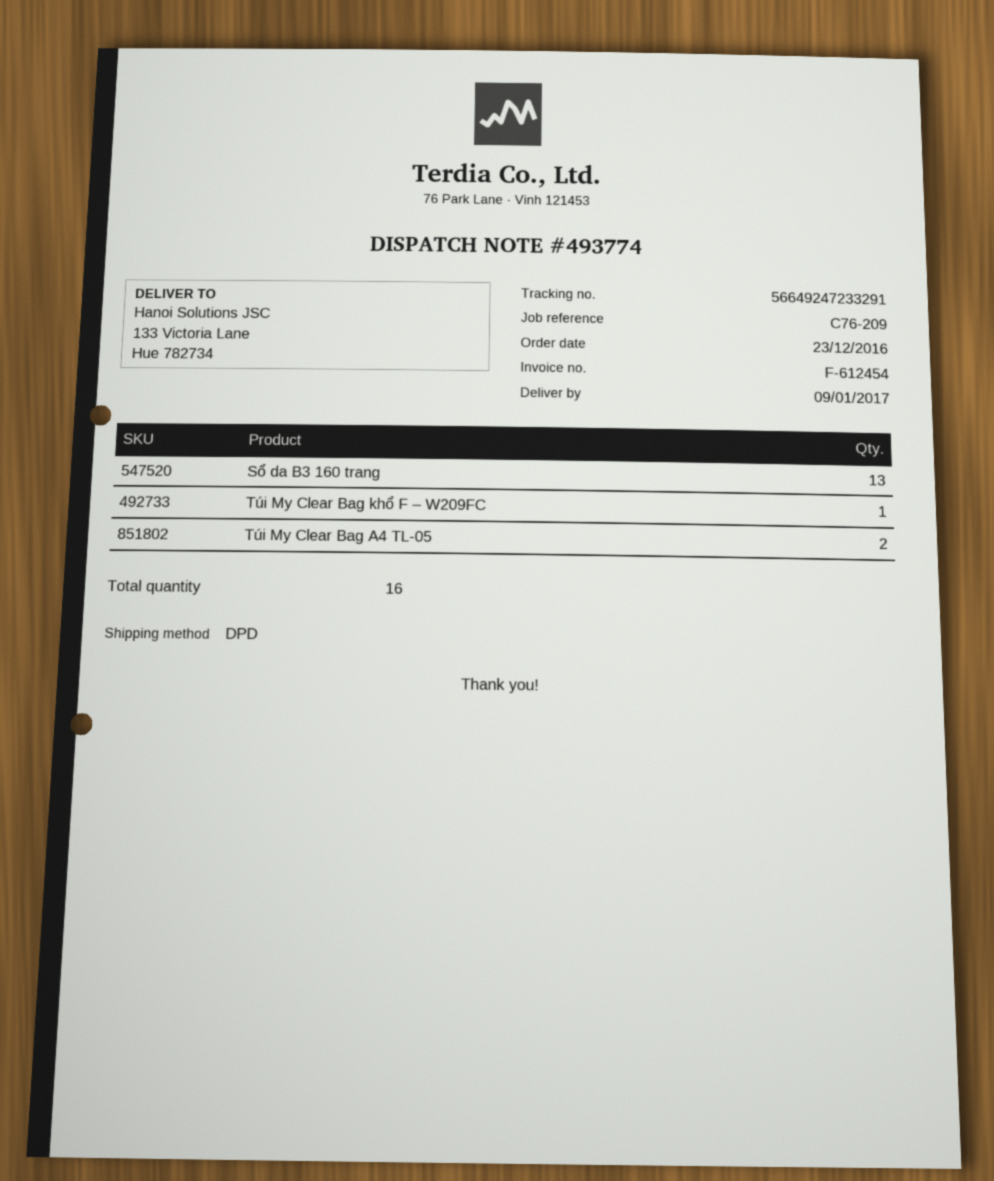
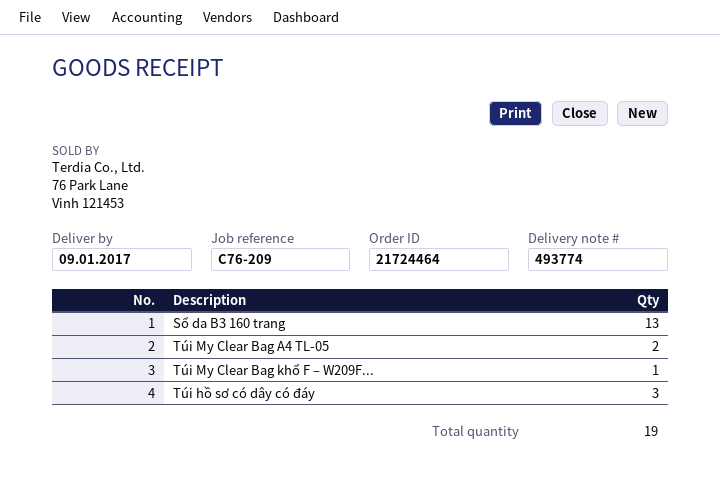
Túi hồ sơ có dây có đáy: none -> 3
total quantity: 16 -> 19

